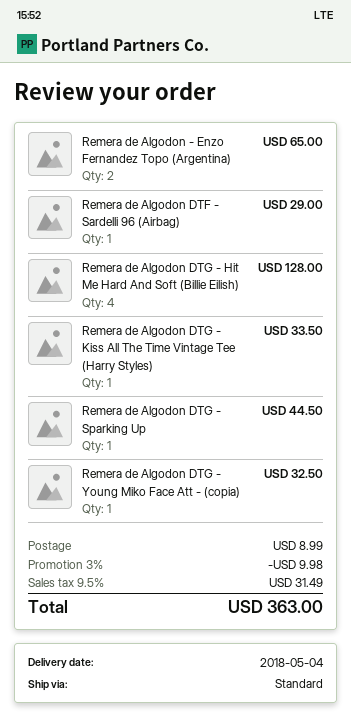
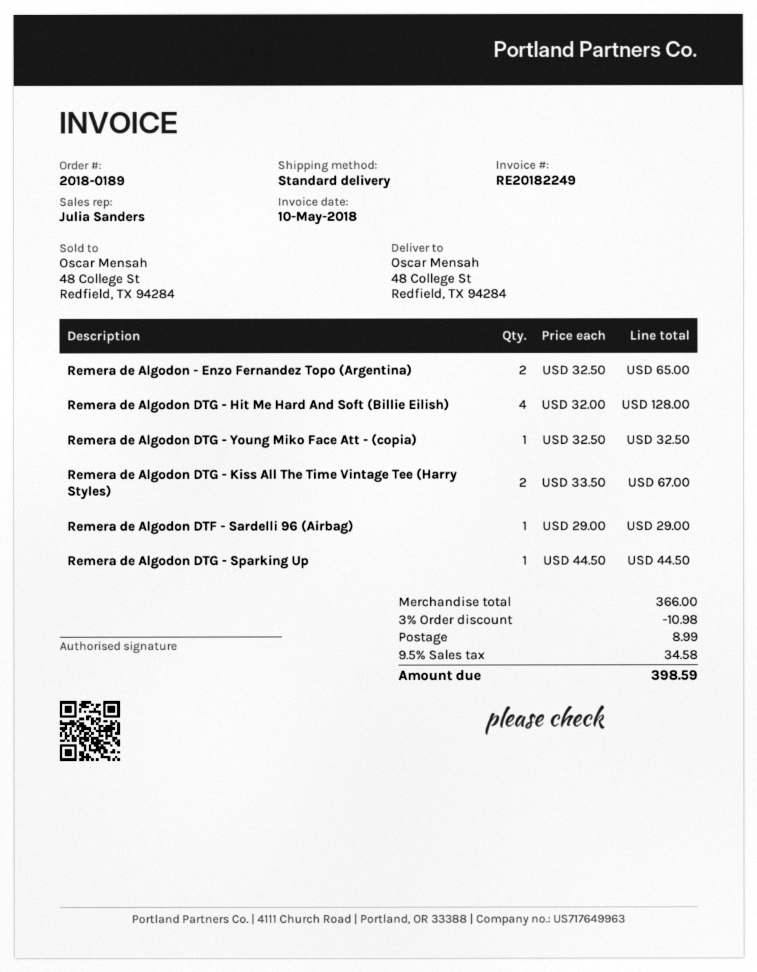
Remera de Algodon DTG - Kiss All The Time Vintage Tee (Harry Styles): 1 for 33.50 -> 2 for 67.00
discount: 3% = 9.98 -> 3% = 10.98
tax: 9.5% = 31.49 -> 9.5% = 34.58
total: 363.00 -> 398.59

